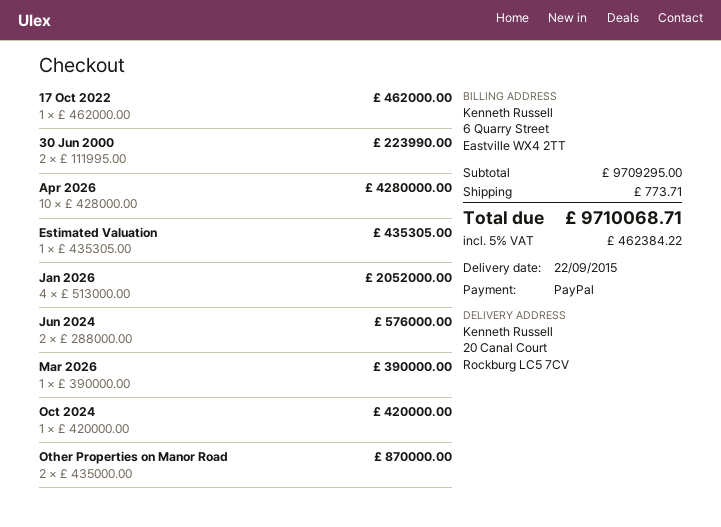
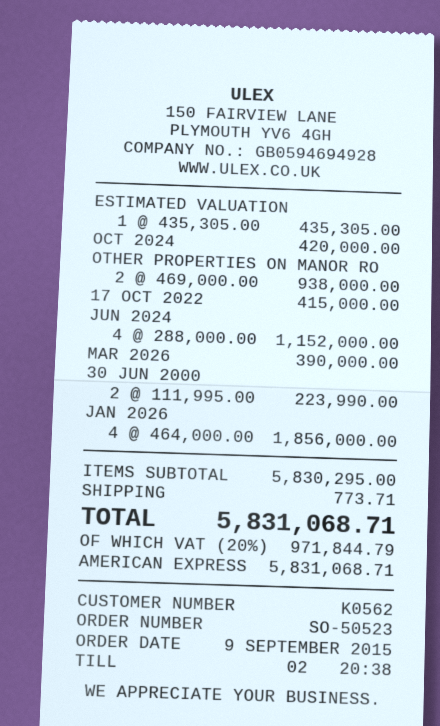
payment method: PayPal -> American Express
17 Oct 2022: 1 x 462000.00 = 462000.00 -> 1 x 415000.00 = 415000.00
Apr 2026: 10 x 428000.00 = 4280000.00 -> none
Jan 2026: 4 x 513000.00 = 2052000.00 -> 4 x 464000.00 = 1856000.00
Jun 2024: 2 x 288000.00 = 576000.00 -> 4 x 288000.00 = 1152000.00
Other Properties on Manor Road: 2 x 435000.00 = 870000.00 -> 2 x 469000.00 = 938000.00
subtotal: 9709295.00 -> 5830295.00
tax: 5% = 462384.22 -> 20% = 971844.79
total: 9710068.71 -> 5831068.71

